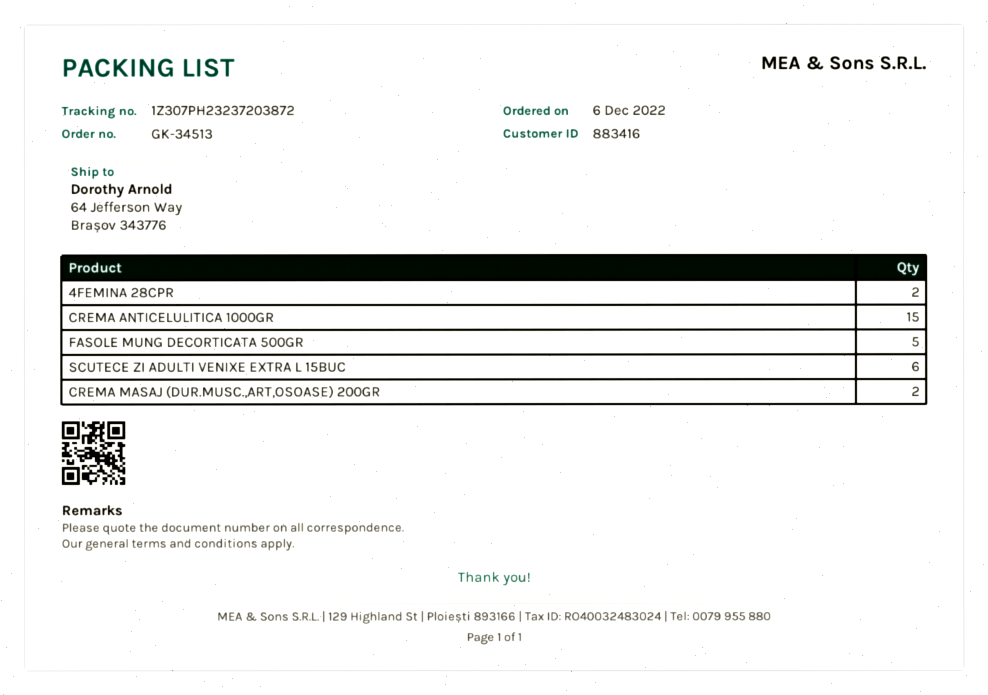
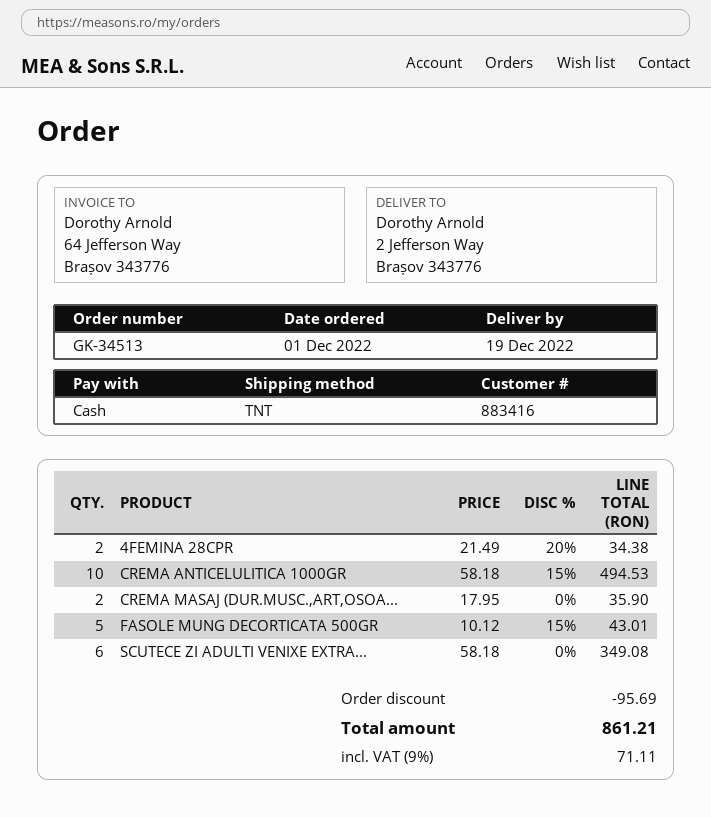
order date: 2022-12-06 -> 2022-12-01
ship to: 64 Jefferson Way, Brașov 343776 -> 2 Jefferson Way, Brașov 343776
CREMA ANTICELULITICA 1000GR: 15 -> 10

